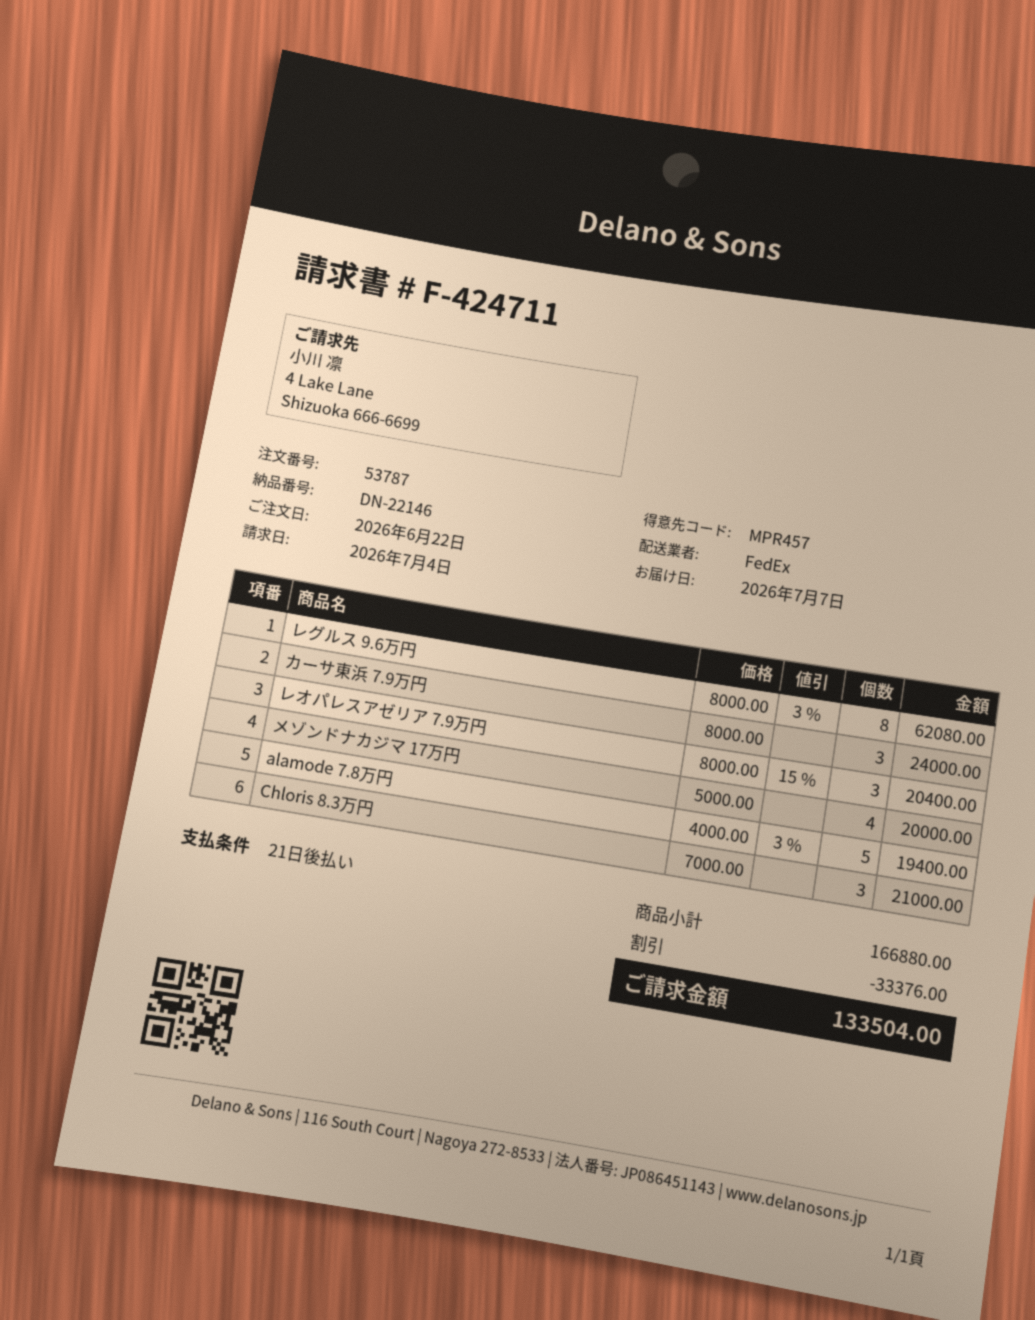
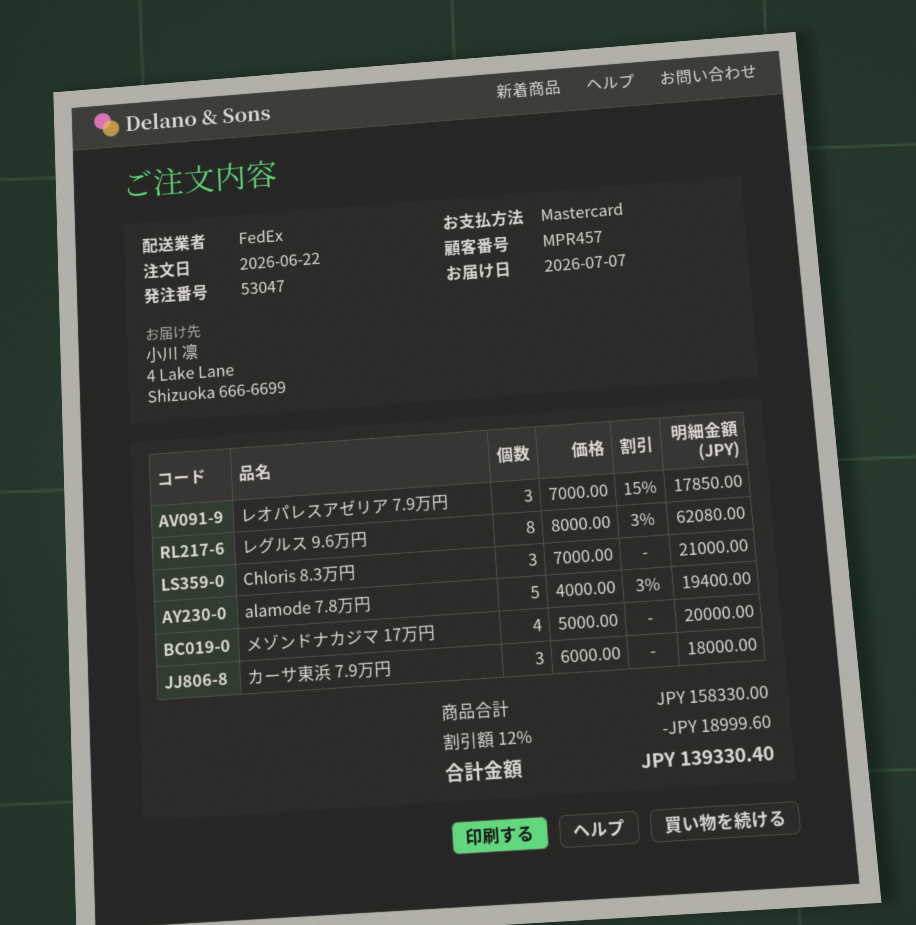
order number: 53787 -> 53047
カーサ東浜 7.9万円: 3 x 8000.00 = 24000.00 -> 3 x 6000.00 = 18000.00
レオパレスアゼリア 7.9万円: 3 x 8000.00 - 15% = 20400.00 -> 3 x 7000.00 - 15% = 17850.00
subtotal: 166880.00 -> 158330.00
discount: 33376.00 -> 18999.60
total: 133504.00 -> 139330.40

